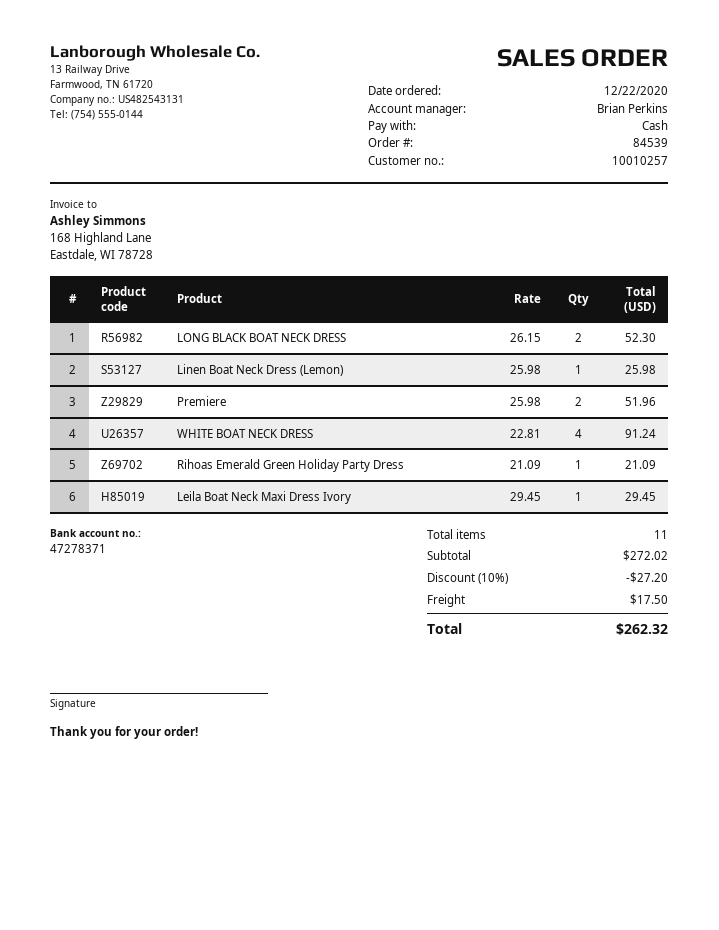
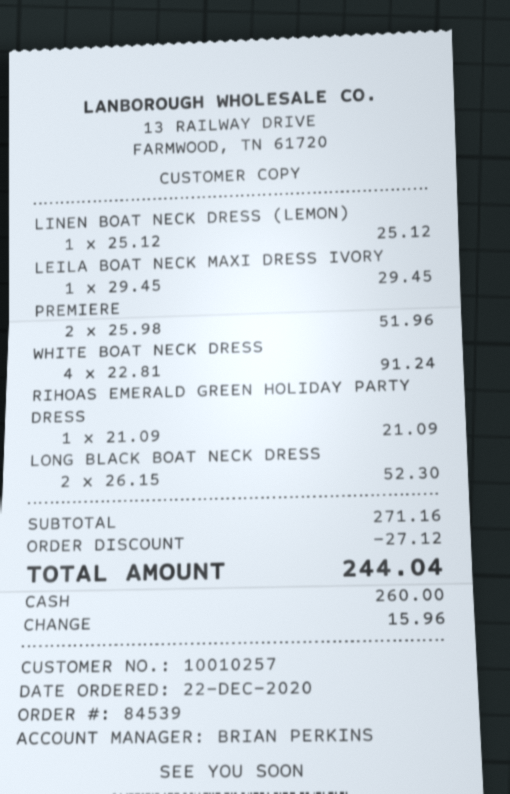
Linen Boat Neck Dress (Lemon): 1 x 25.98 = 25.98 -> 1 x 25.12 = 25.12
subtotal: 272.02 -> 271.16
discount: 27.20 -> 27.12
shipping: 17.50 -> none
total: 262.32 -> 244.04

